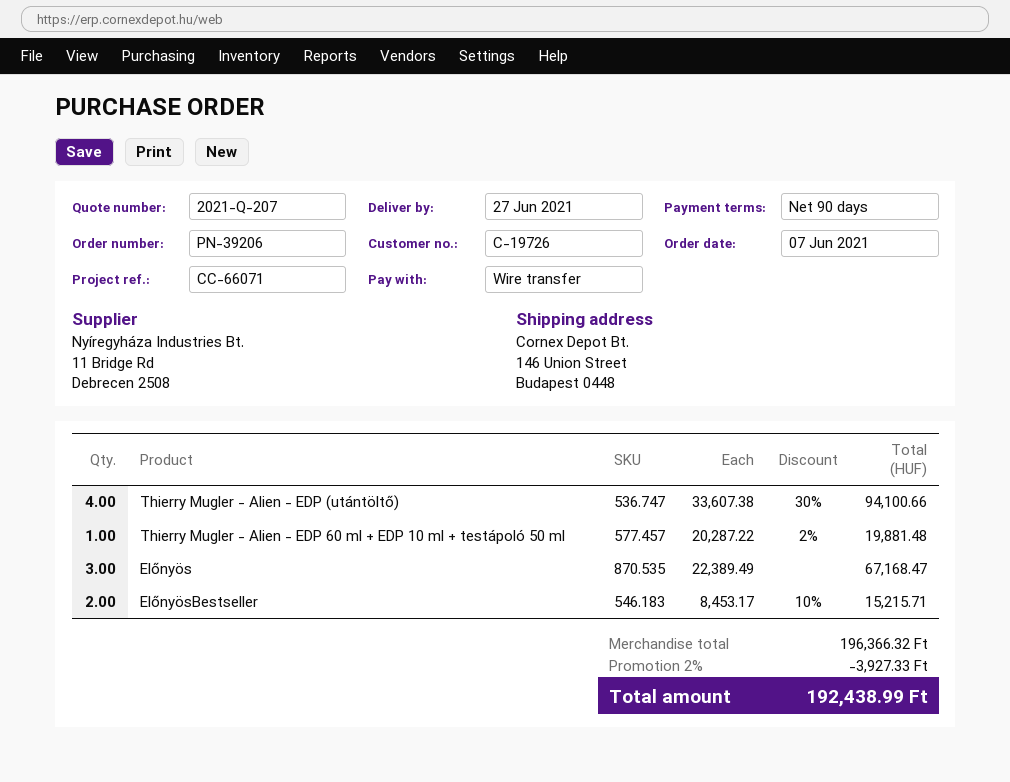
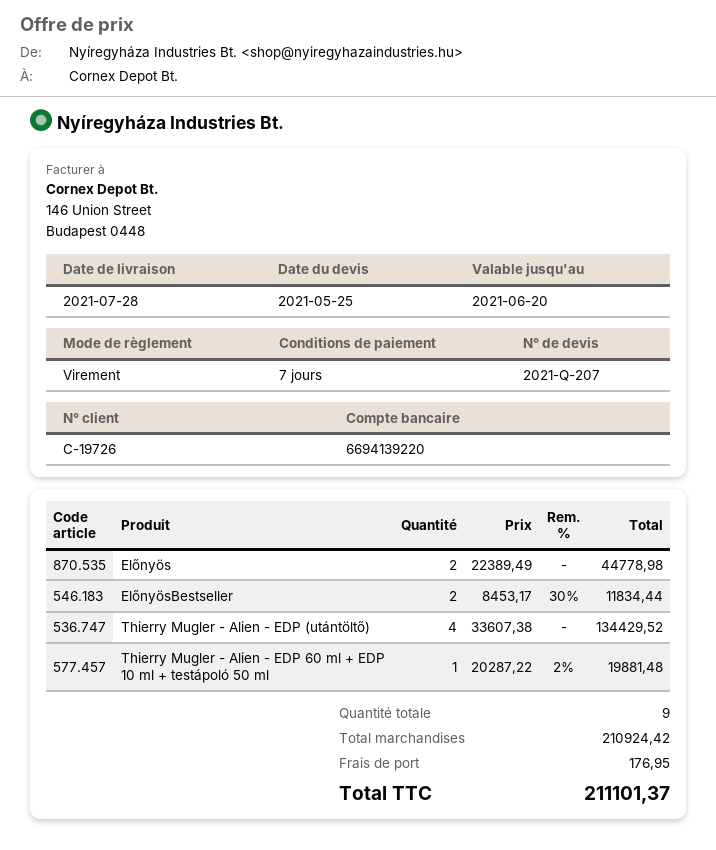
delivery date: 2021-06-27 -> 2021-07-28
payment terms: 90 days -> 7 days
Thierry Mugler - Alien - EDP (utántöltő): 4 x 33607.38 - 30% = 94100.66 -> 4 x 33607.38 = 134429.52
Előnyös: 3 x 22389.49 = 67168.47 -> 2 x 22389.49 = 44778.98
ElőnyösBestseller: 2 x 8453.17 - 10% = 15215.71 -> 2 x 8453.17 - 30% = 11834.44
subtotal: 196366.32 -> 210924.42
discount: 2% = 3927.33 -> none
shipping: none -> 176.95
total: 192438.99 -> 211101.37

